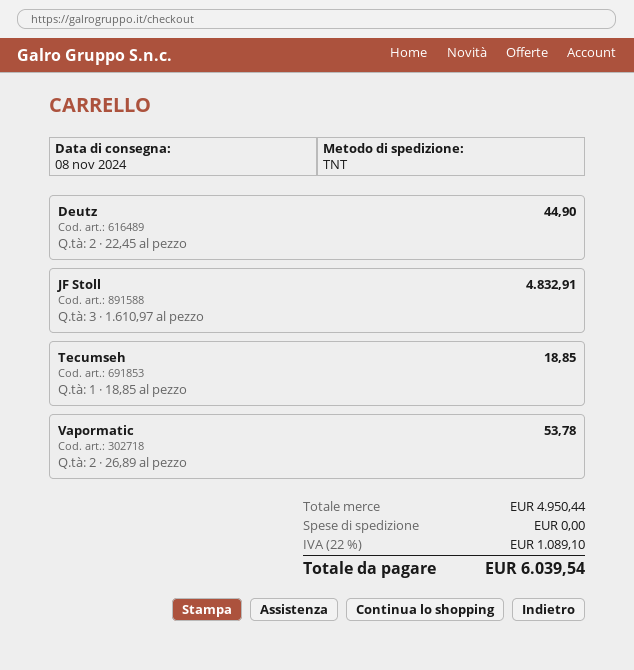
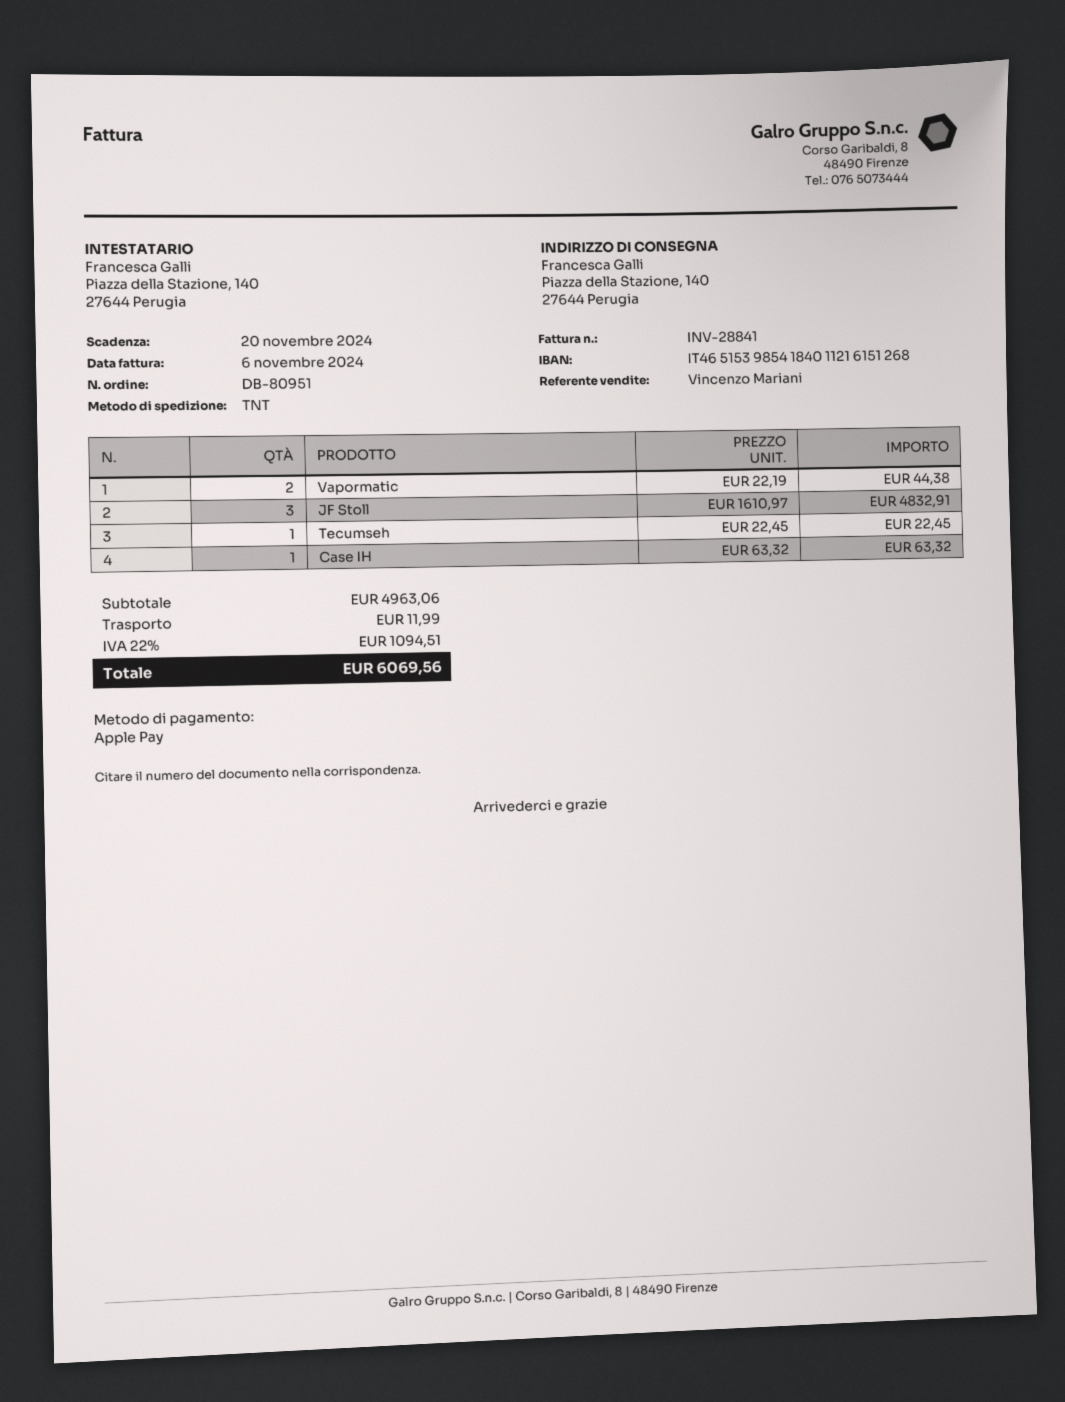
Deutz: 2 x 22.45 = 44.90 -> none
Tecumseh: 1 x 18.85 = 18.85 -> 1 x 22.45 = 22.45
Vapormatic: 2 x 26.89 = 53.78 -> 2 x 22.19 = 44.38
Case IH: none -> 1 x 63.32 = 63.32
subtotal: 4950.44 -> 4963.06
shipping: 0.00 -> 11.99
tax: 22% = 1089.10 -> 22% = 1094.51
total: 6039.54 -> 6069.56

